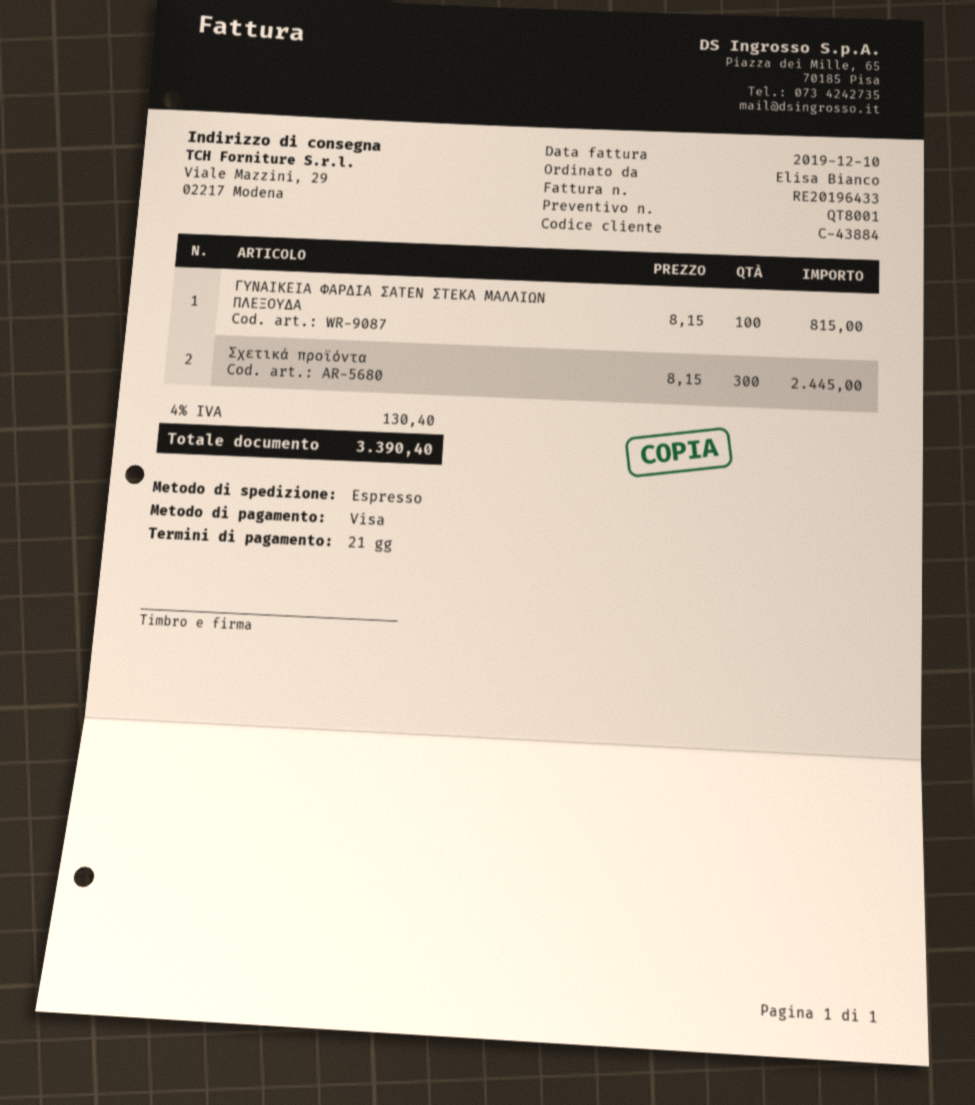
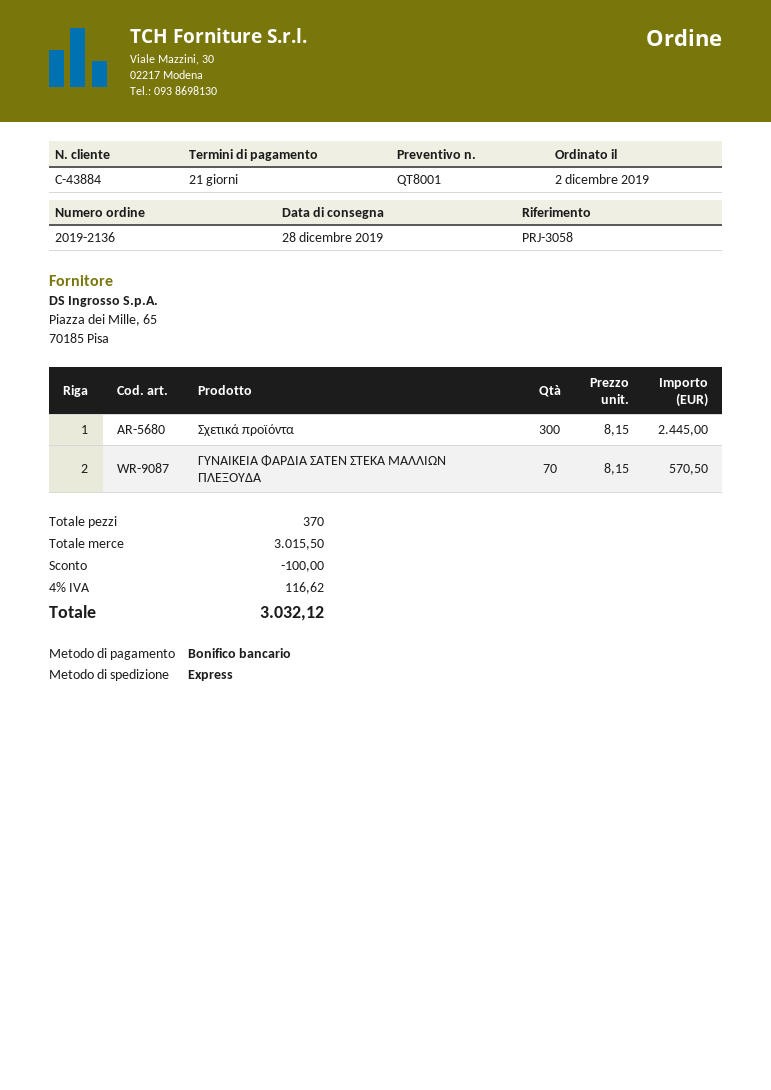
payment method: Visa -> bank transfer
ΓΥΝΑΙΚΕΙΑ ΦΑΡΔΙΑ ΣΑΤΕΝ ΣΤΕΚΑ ΜΑΛΛΙΩΝ ΠΛΕΞΟΥΔΑ: 100 x 8.15 = 815.00 -> 70 x 8.15 = 570.50
discount: none -> 100.00
tax: 4% = 130.40 -> 4% = 116.62
total: 3390.40 -> 3032.12

